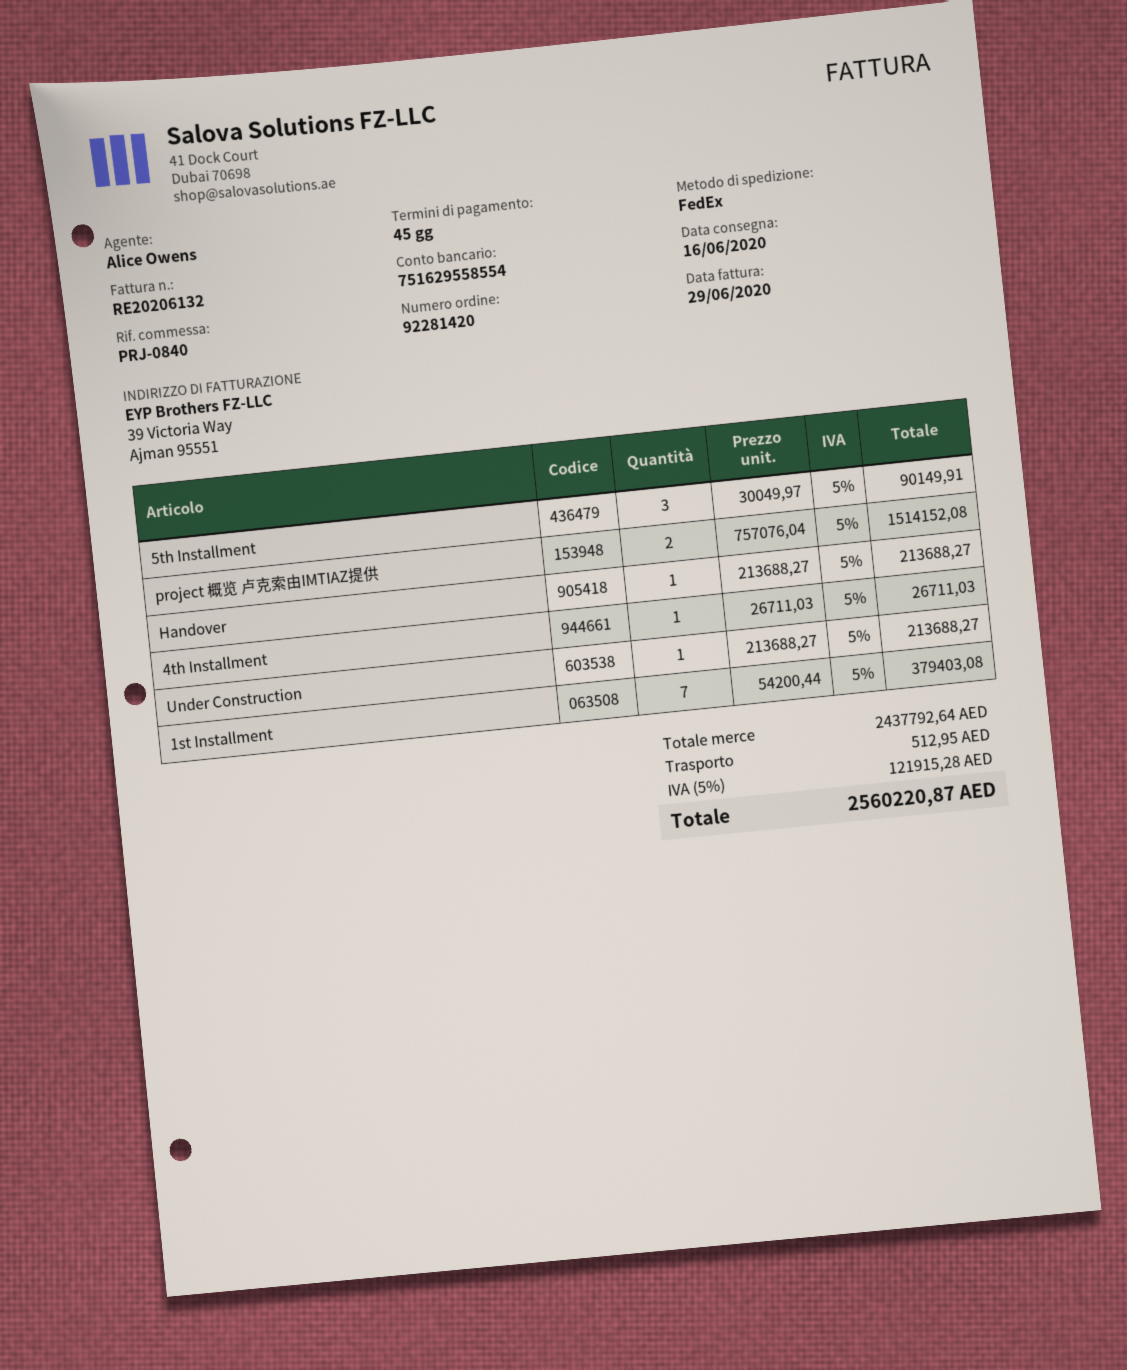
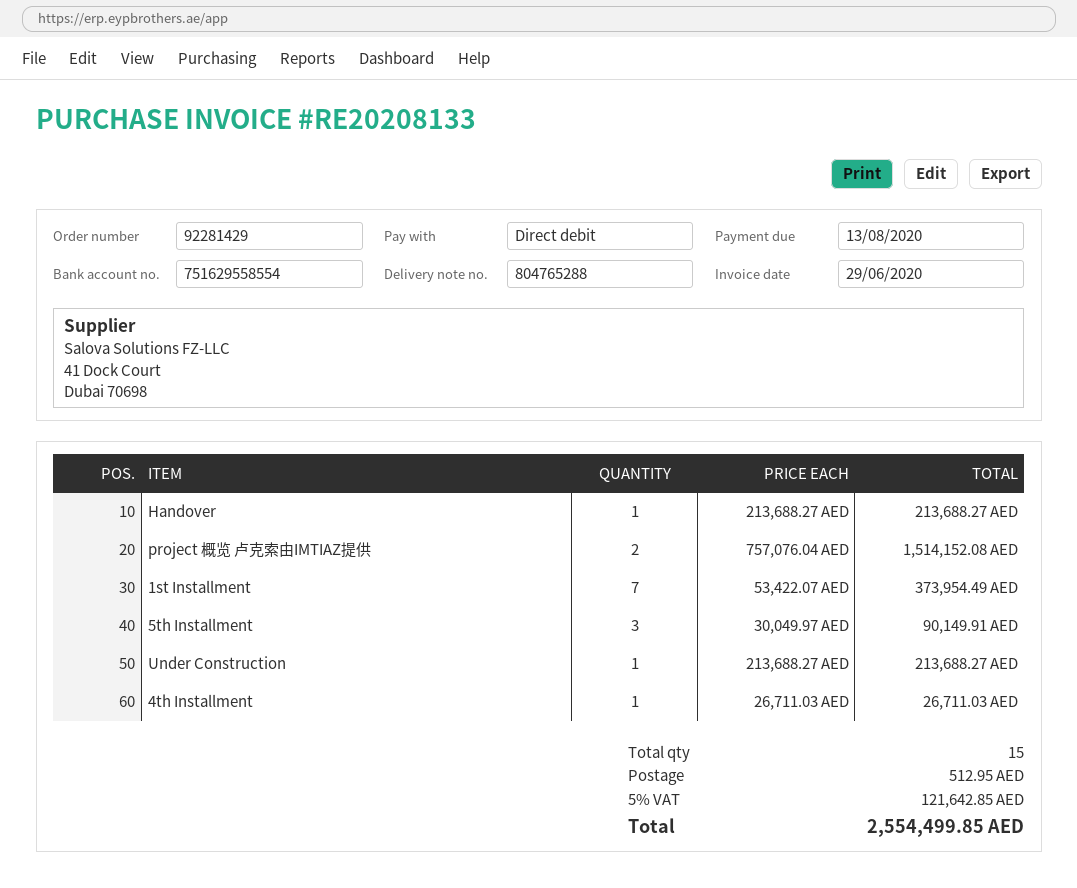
order number: 92281420 -> 92281429
invoice number: RE20206132 -> RE20208133
1st Installment: 7 x 54200.44 = 379403.08 -> 7 x 53422.07 = 373954.49
tax: 5% = 121915.28 -> 5% = 121642.85
total: 2560220.87 -> 2554499.85

